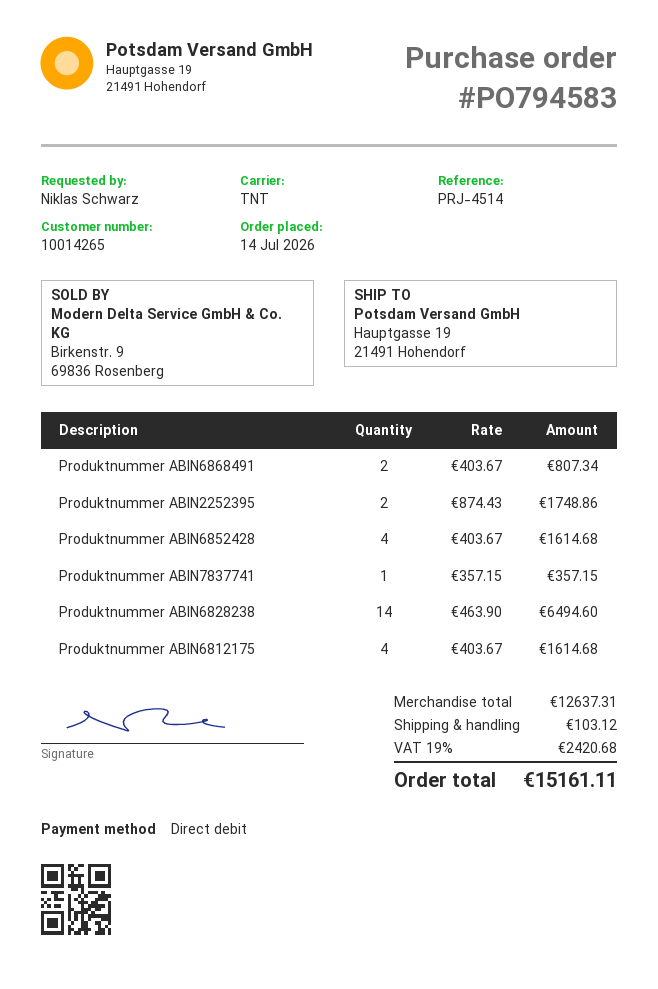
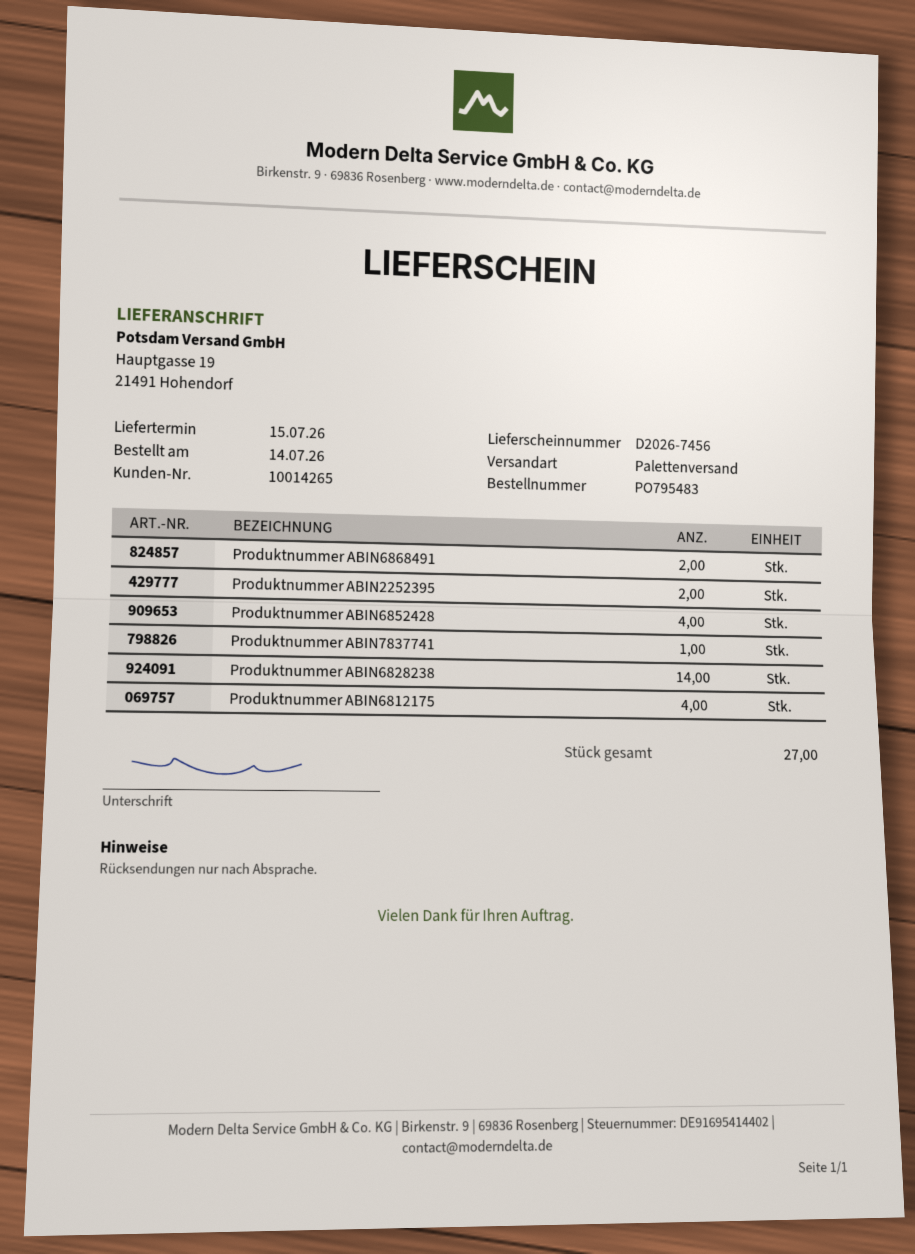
order number: PO794583 -> PO795483
shipping method: TNT -> pallet freight

